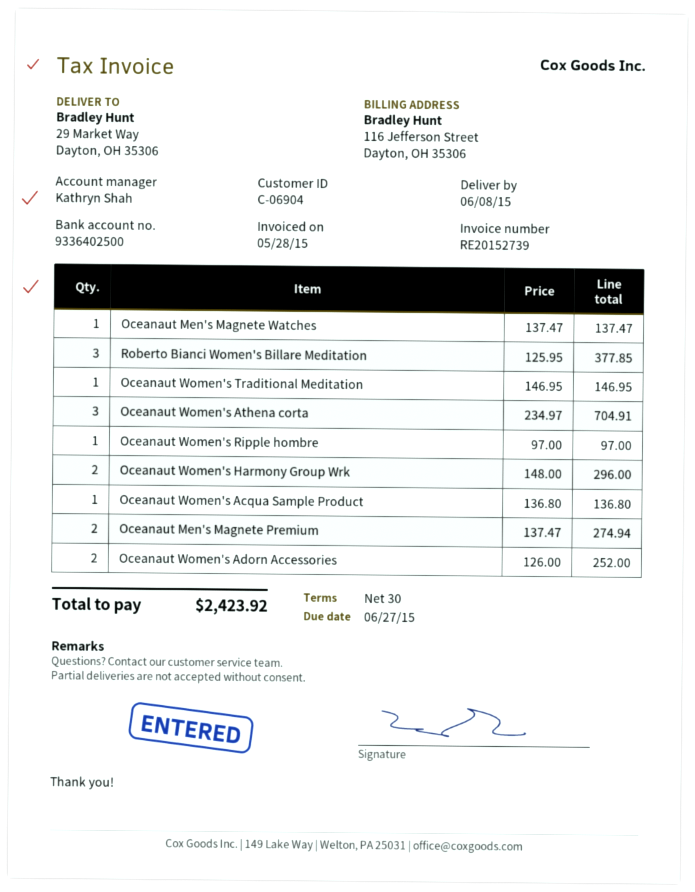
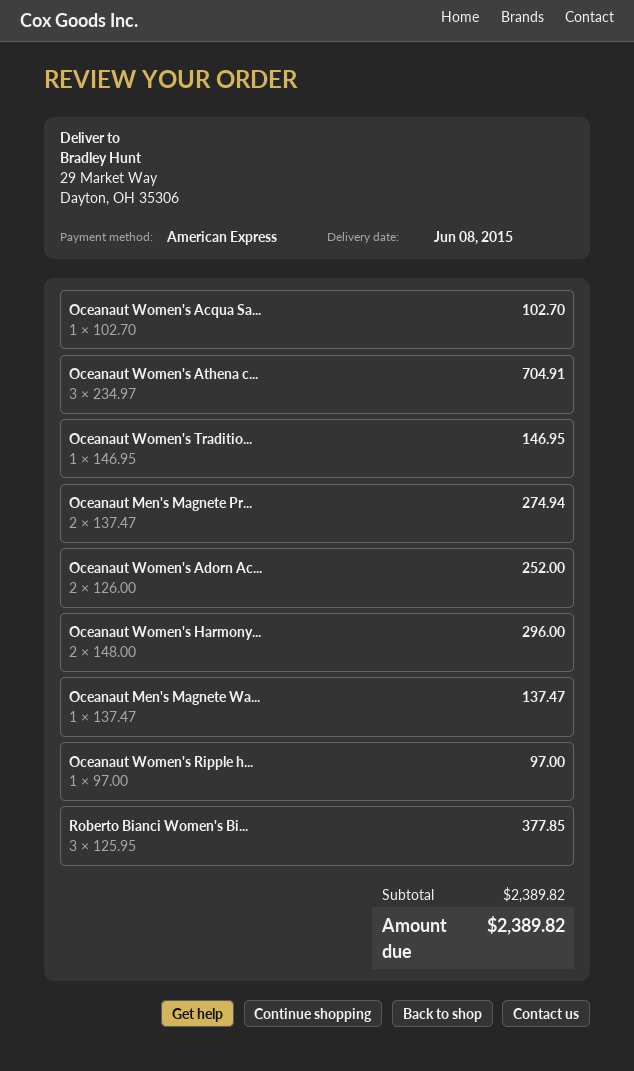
Oceanaut Women's Acqua Sample Product: 1 x 136.80 = 136.80 -> 1 x 102.70 = 102.70
total: 2423.92 -> 2389.82

